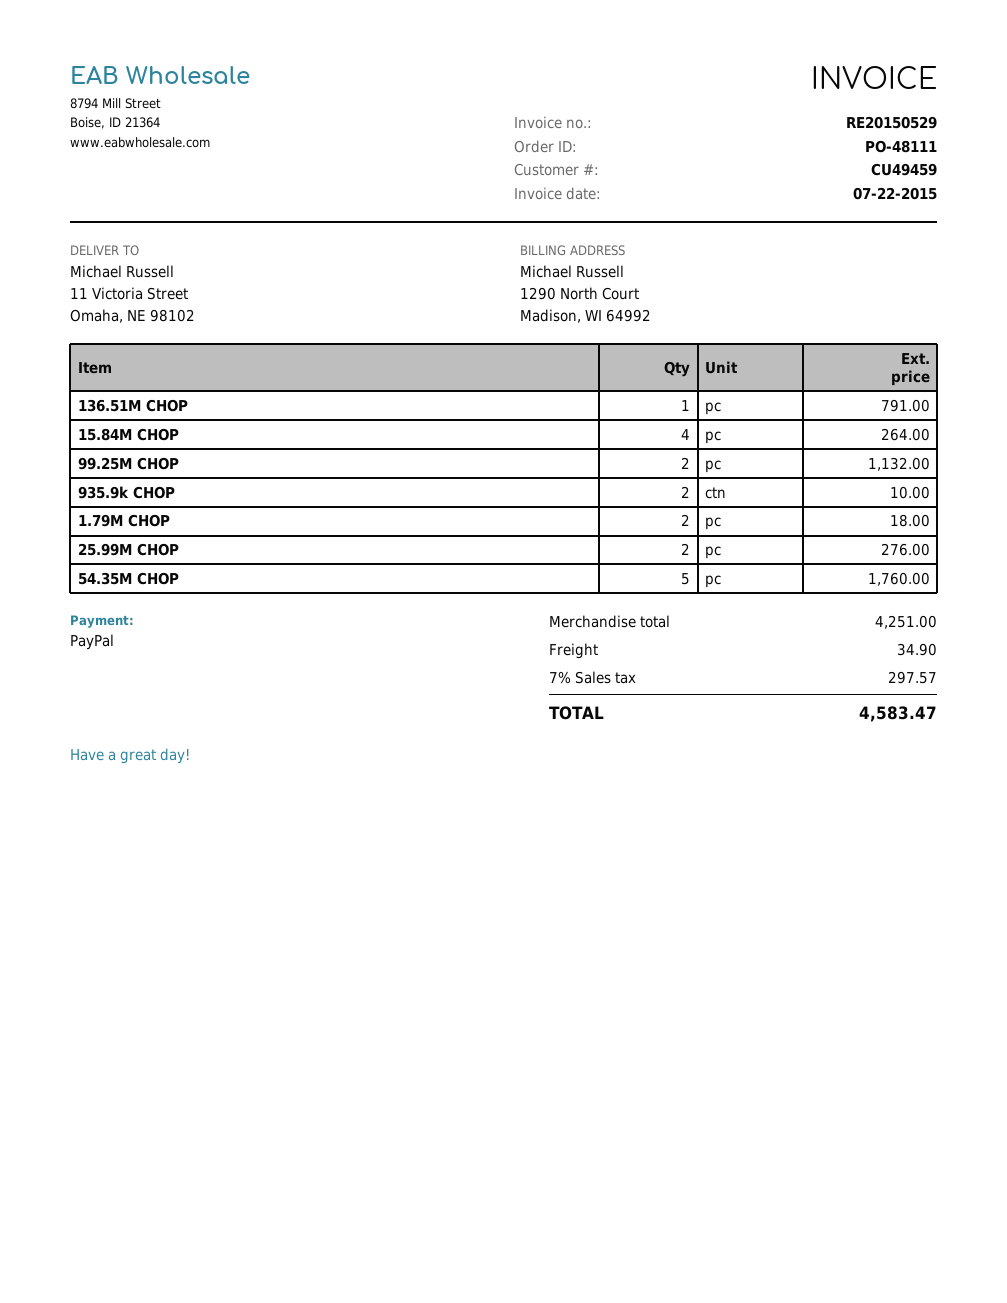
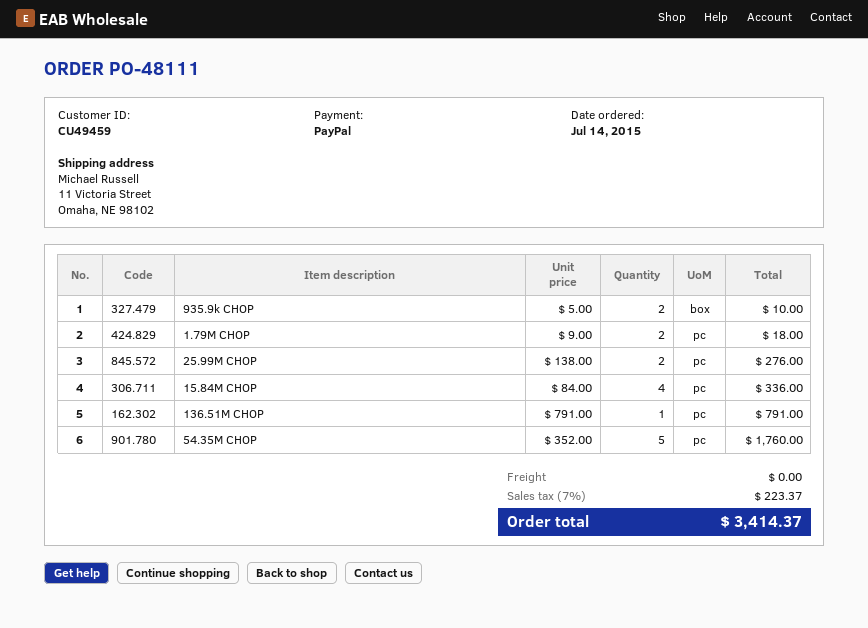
15.84M CHOP: 4 for 264.00 -> 4 for 336.00
99.25M CHOP: 2 for 1132.00 -> none
shipping: 34.90 -> 0.00
tax: 7% = 297.57 -> 7% = 223.37
total: 4583.47 -> 3414.37

